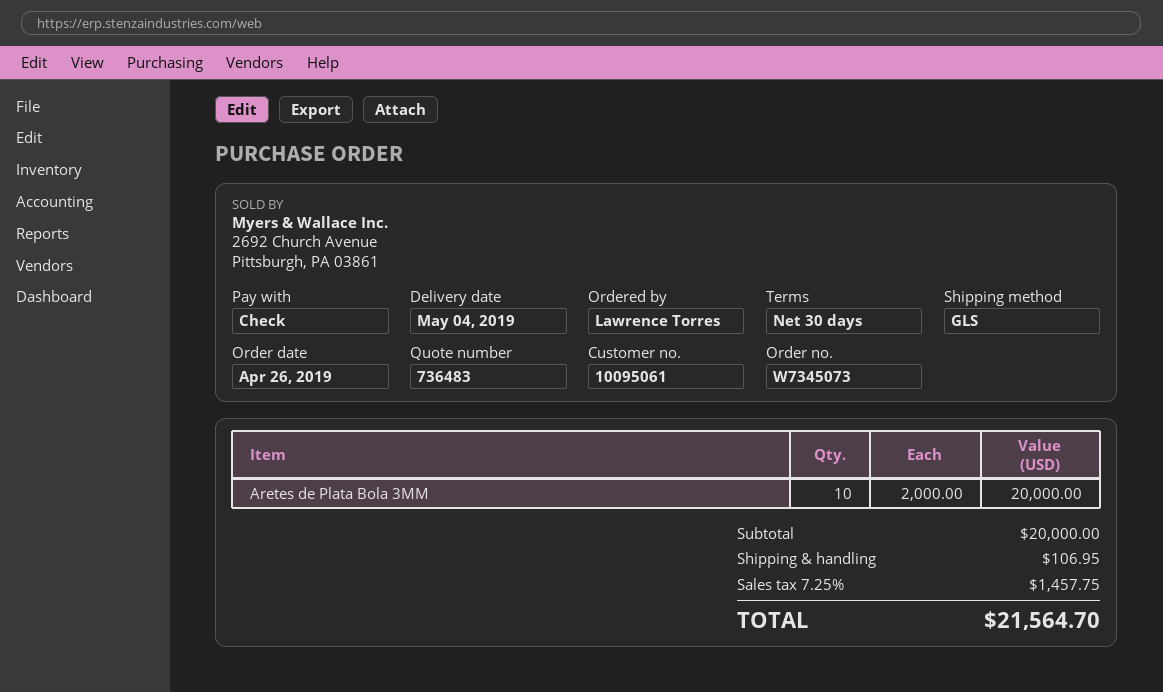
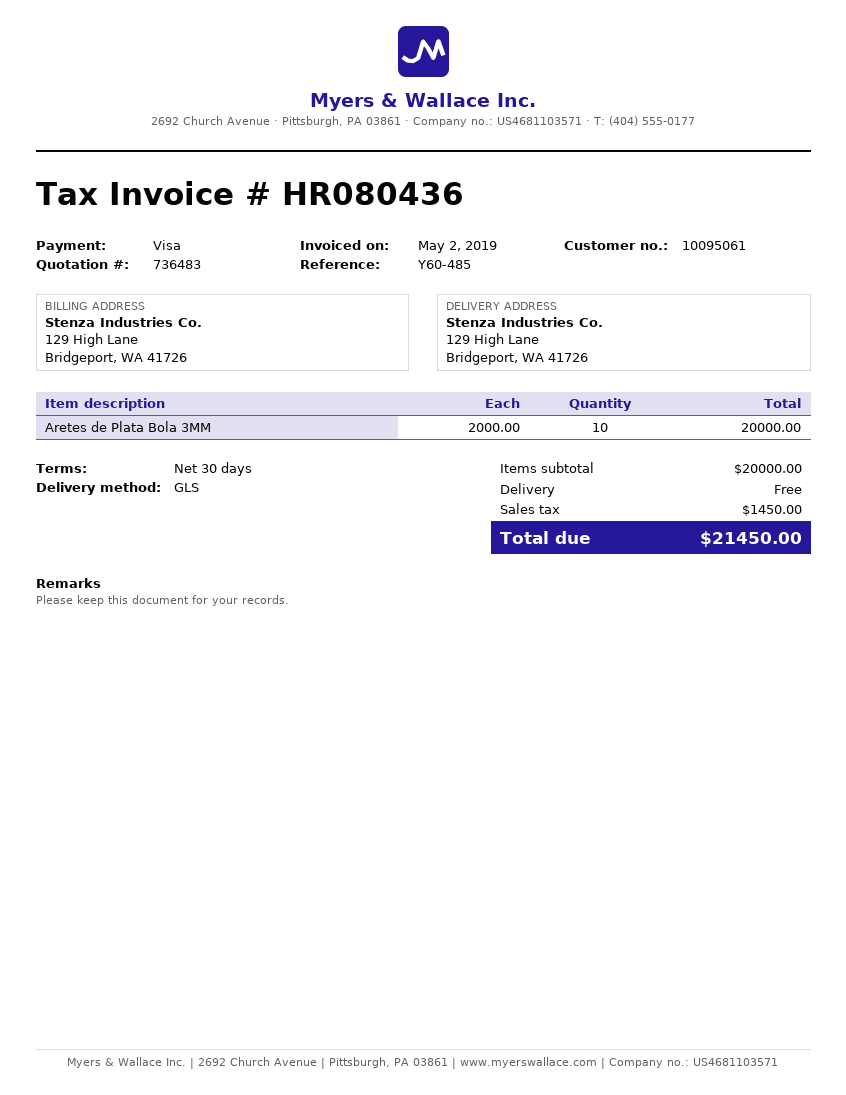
payment method: cheque -> Visa
shipping: 106.95 -> 0.00
tax: 1457.75 -> 1450.00
total: 21564.70 -> 21450.00

